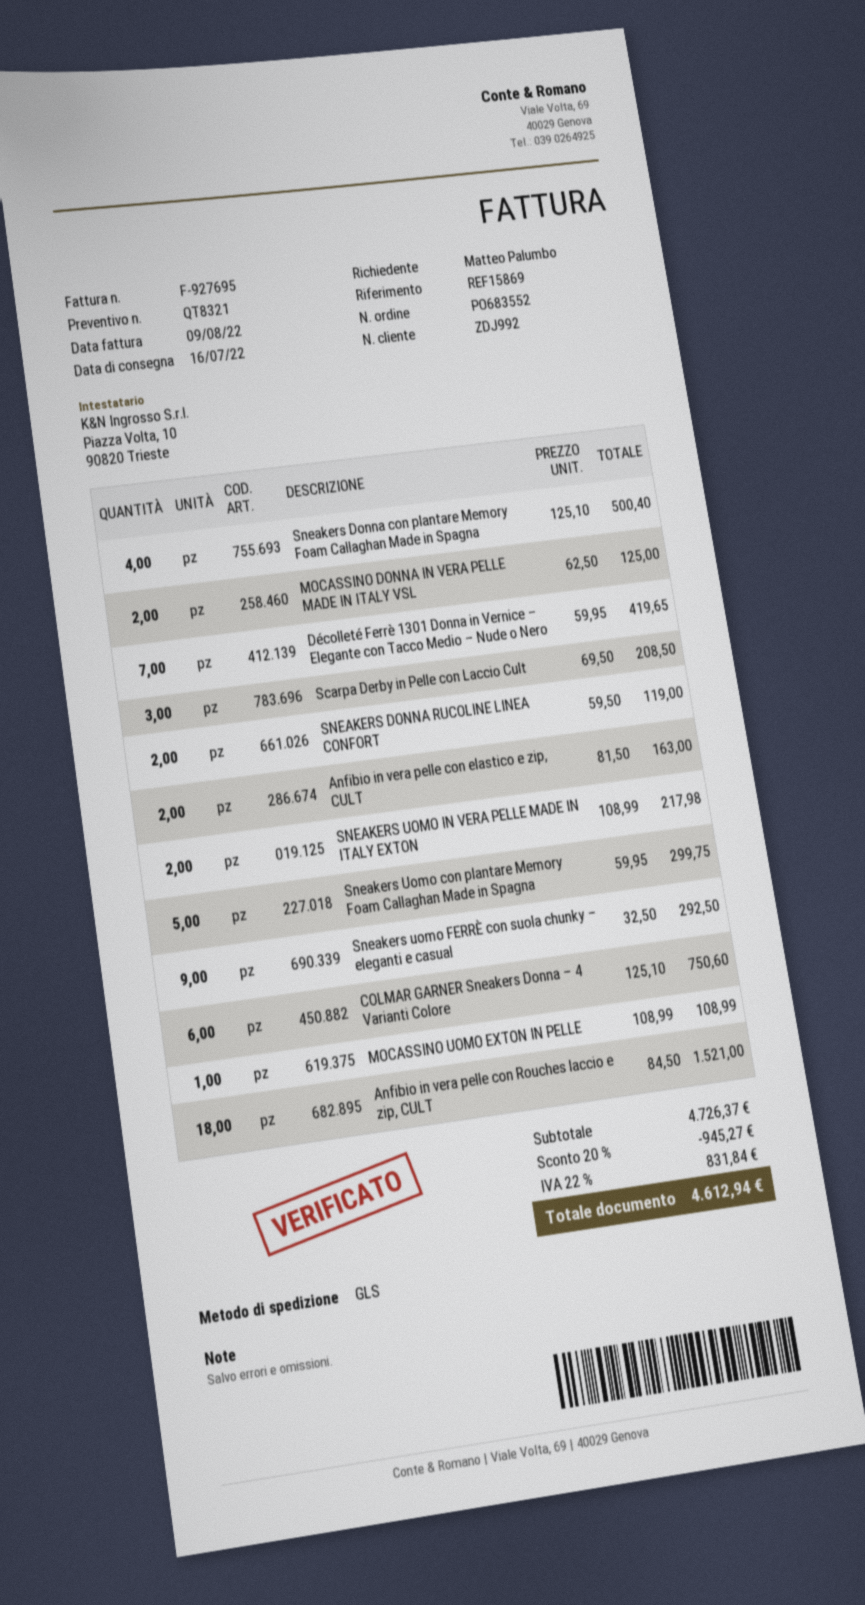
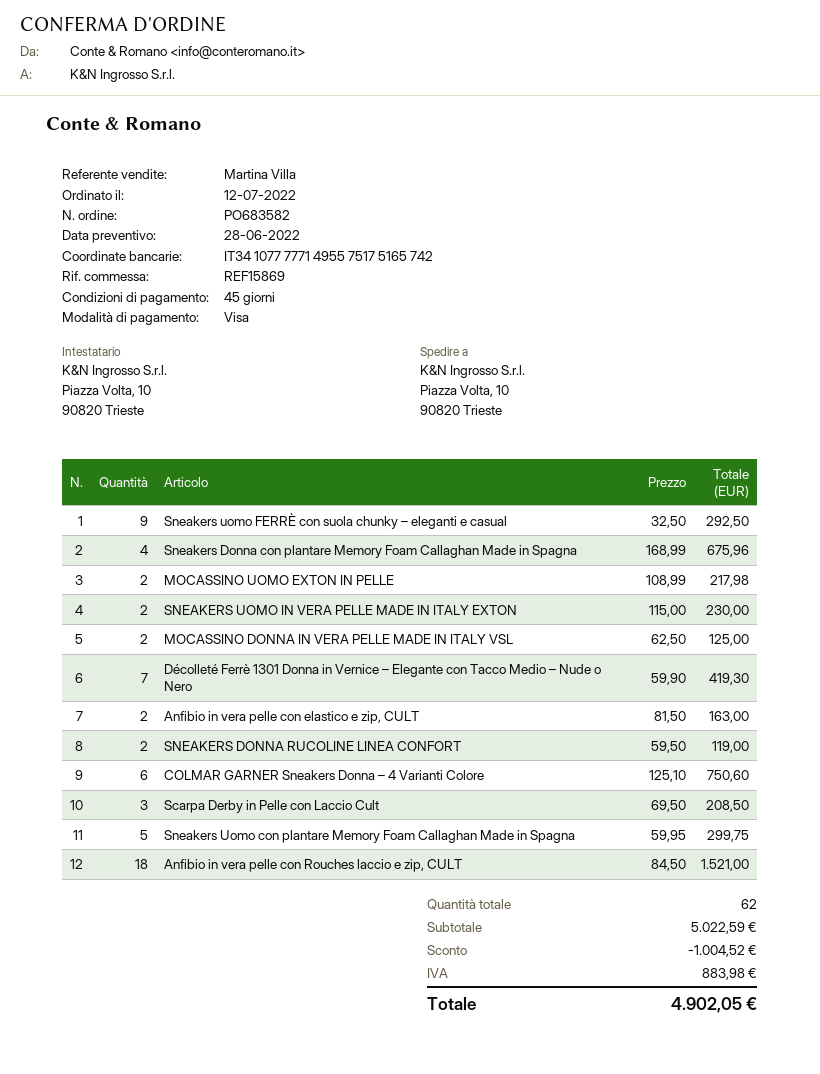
order number: PO683552 -> PO683582
Sneakers Donna con plantare Memory Foam Callaghan Made in Spagna: 4 x 125.10 = 500.40 -> 4 x 168.99 = 675.96
Décolleté Ferrè 1301 Donna in Vernice – Elegante con Tacco Medio – Nude o Nero: 7 x 59.95 = 419.65 -> 7 x 59.90 = 419.30
SNEAKERS UOMO IN VERA PELLE MADE IN ITALY EXTON: 2 x 108.99 = 217.98 -> 2 x 115.00 = 230.00
MOCASSINO UOMO EXTON IN PELLE: 1 x 108.99 = 108.99 -> 2 x 108.99 = 217.98
subtotal: 4726.37 -> 5022.59
discount: 945.27 -> 1004.52
tax: 831.84 -> 883.98
total: 4612.94 -> 4902.05

